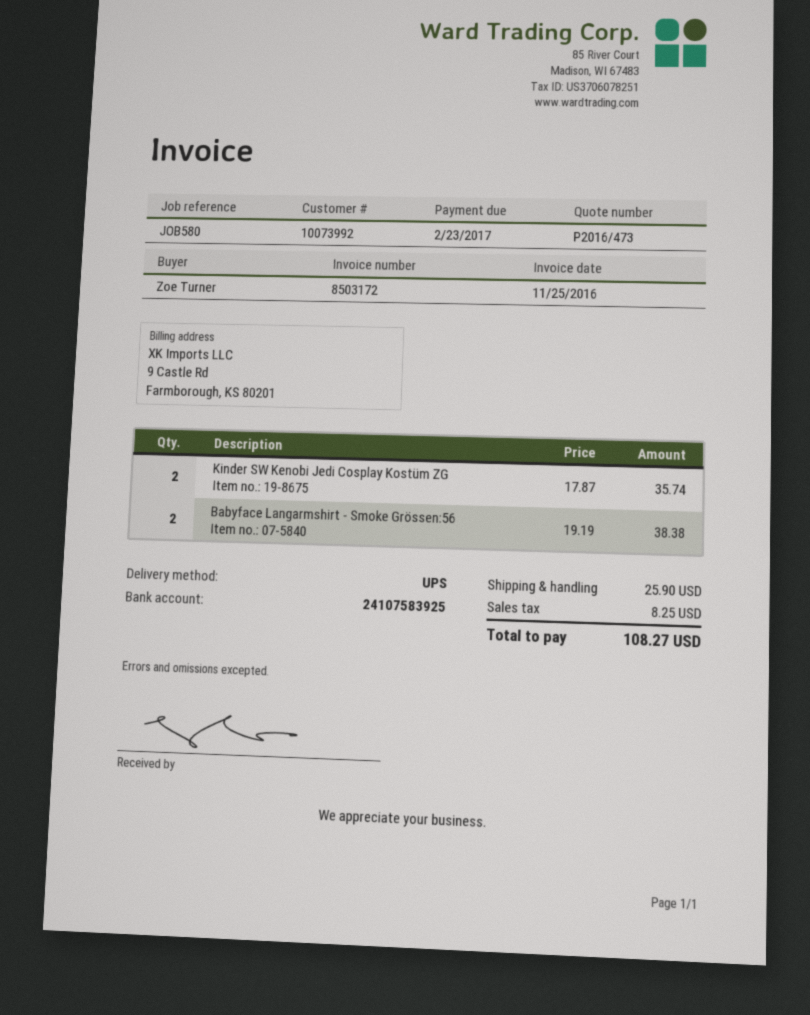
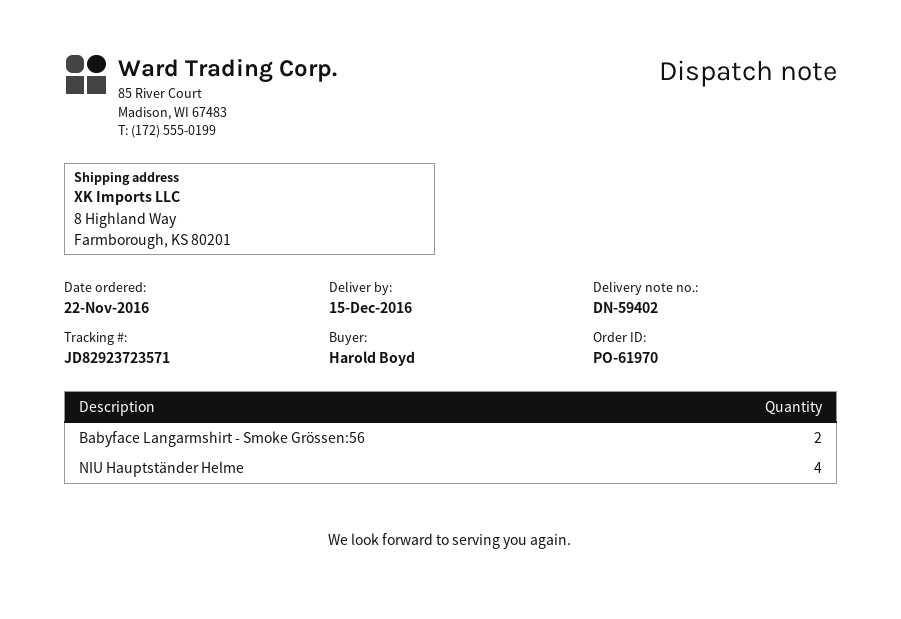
ordered by: Zoe Turner -> Harold Boyd
Kinder SW Kenobi Jedi Cosplay Kostüm ZG: 2 -> none
NIU Hauptständer Helme: none -> 4

